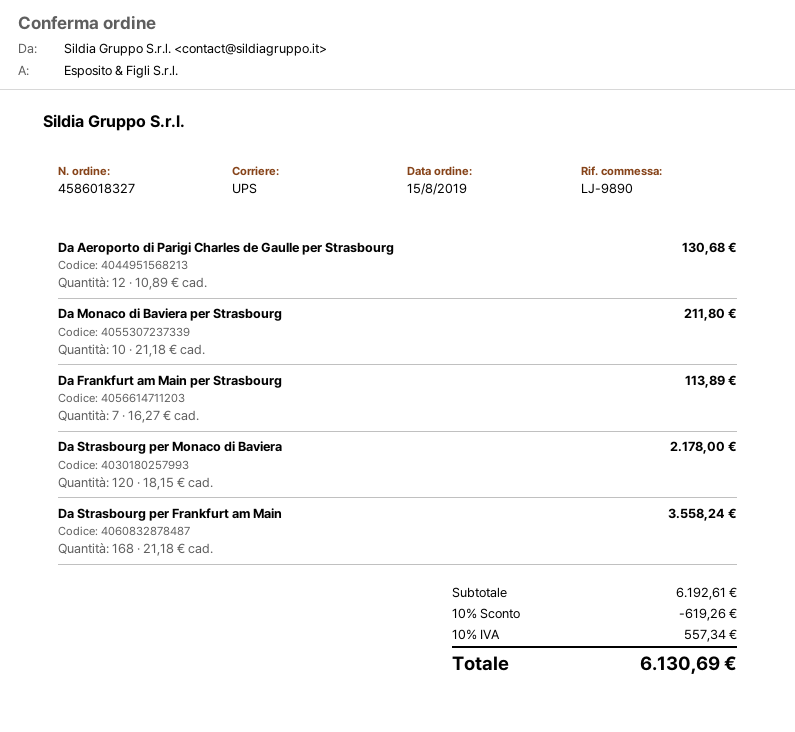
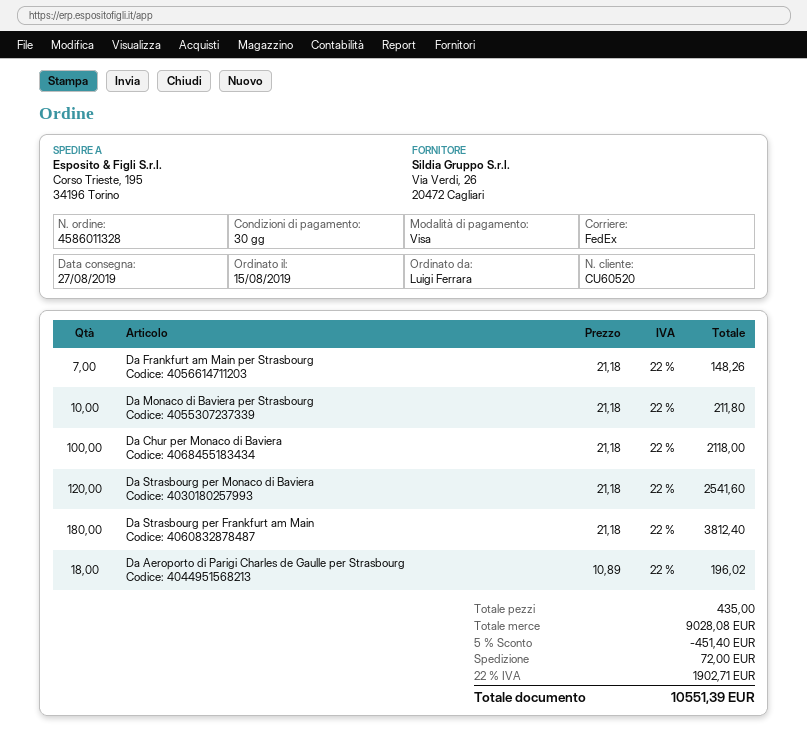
order number: 4586018327 -> 4586011328
shipping method: UPS -> FedEx
Da Aeroporto di Parigi Charles de Gaulle per Strasbourg: 12 x 10.89 = 130.68 -> 18 x 10.89 = 196.02
Da Frankfurt am Main per Strasbourg: 7 x 16.27 = 113.89 -> 7 x 21.18 = 148.26
Da Strasbourg per Monaco di Baviera: 120 x 18.15 = 2178.00 -> 120 x 21.18 = 2541.60
Da Strasbourg per Frankfurt am Main: 168 x 21.18 = 3558.24 -> 180 x 21.18 = 3812.40
Da Chur per Monaco di Baviera: none -> 100 x 21.18 = 2118.00
subtotal: 6192.61 -> 9028.08
discount: 10% = 619.26 -> 5% = 451.40
shipping: none -> 72.00
tax: 10% = 557.34 -> 22% = 1902.71
total: 6130.69 -> 10551.39

